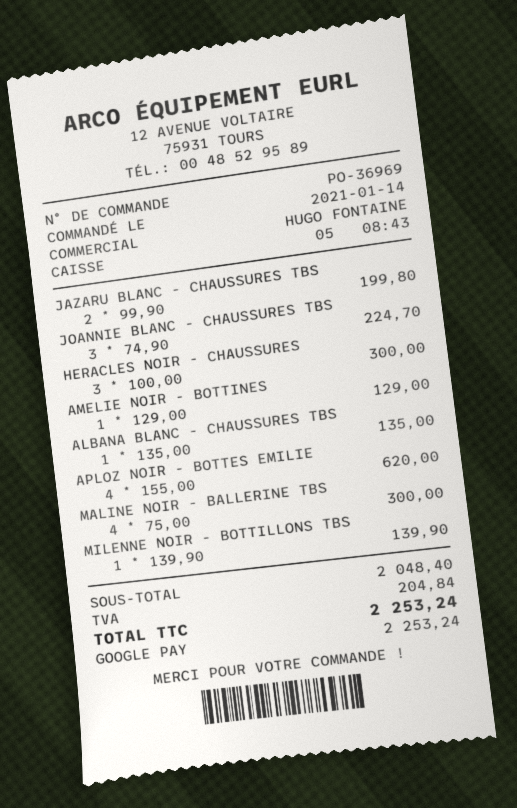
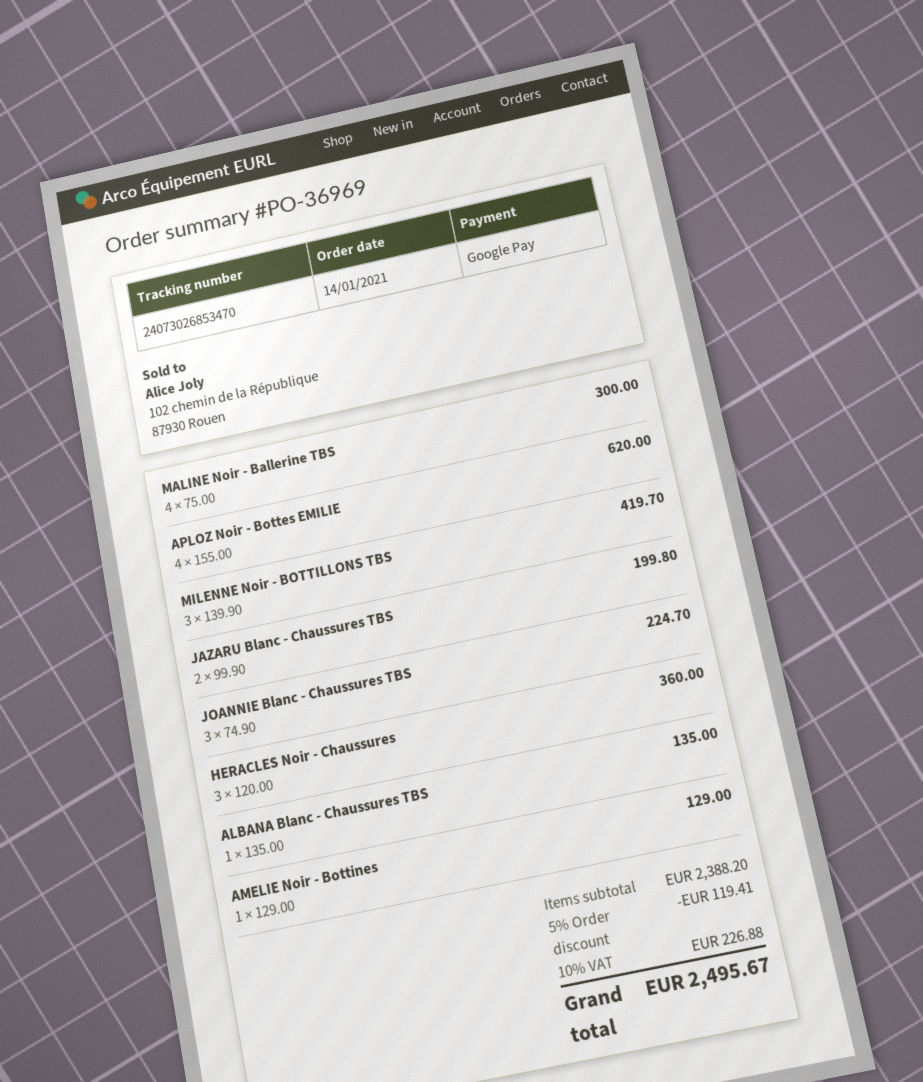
HERACLES NOIR - CHAUSSURES: 3 x 100.00 = 300.00 -> 3 x 120.00 = 360.00
MILENNE NOIR - BOTTILLONS TBS: 1 x 139.90 = 139.90 -> 3 x 139.90 = 419.70
subtotal: 2048.40 -> 2388.20
discount: none -> 5% = 119.41
tax: 204.84 -> 226.88
total: 2253.24 -> 2495.67

